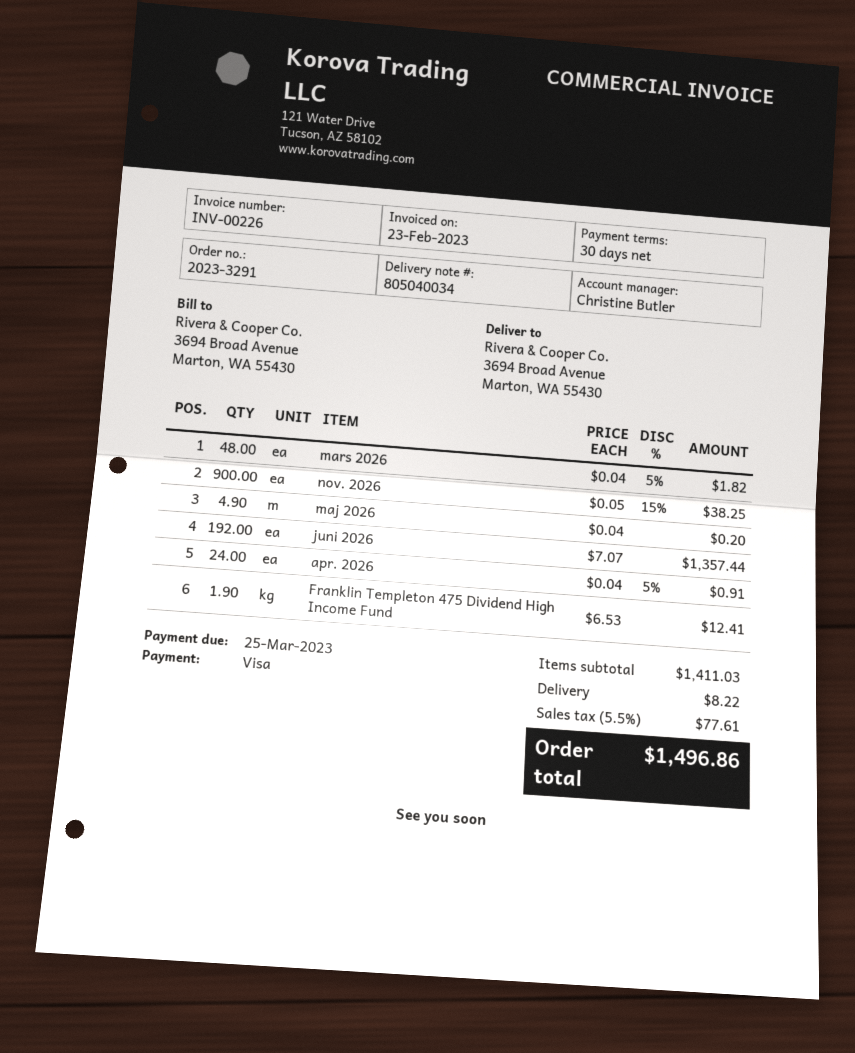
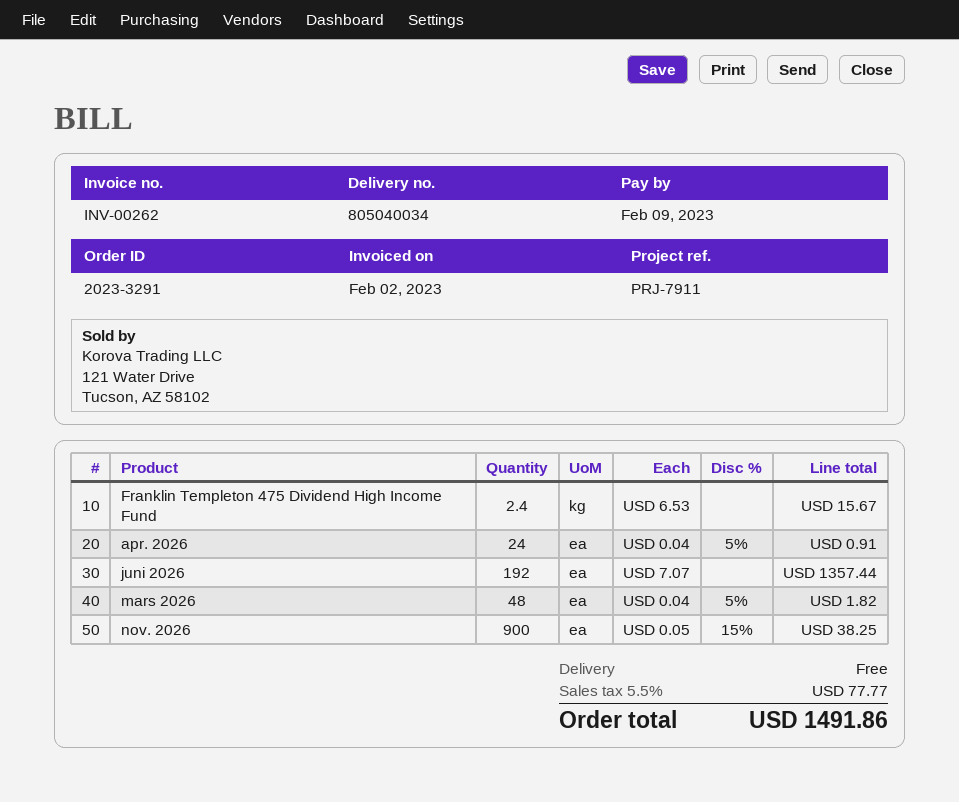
invoice number: INV-00226 -> INV-00262
invoice date: 2023-02-23 -> 2023-02-02
due date: 2023-03-25 -> 2023-02-09
maj 2026: 4.9 x 0.04 = 0.20 -> none
Franklin Templeton 475 Dividend High Income Fund: 1.9 x 6.53 = 12.41 -> 2.4 x 6.53 = 15.67
shipping: 8.22 -> 0.00
tax: 5.5% = 77.61 -> 5.5% = 77.77
total: 1496.86 -> 1491.86

